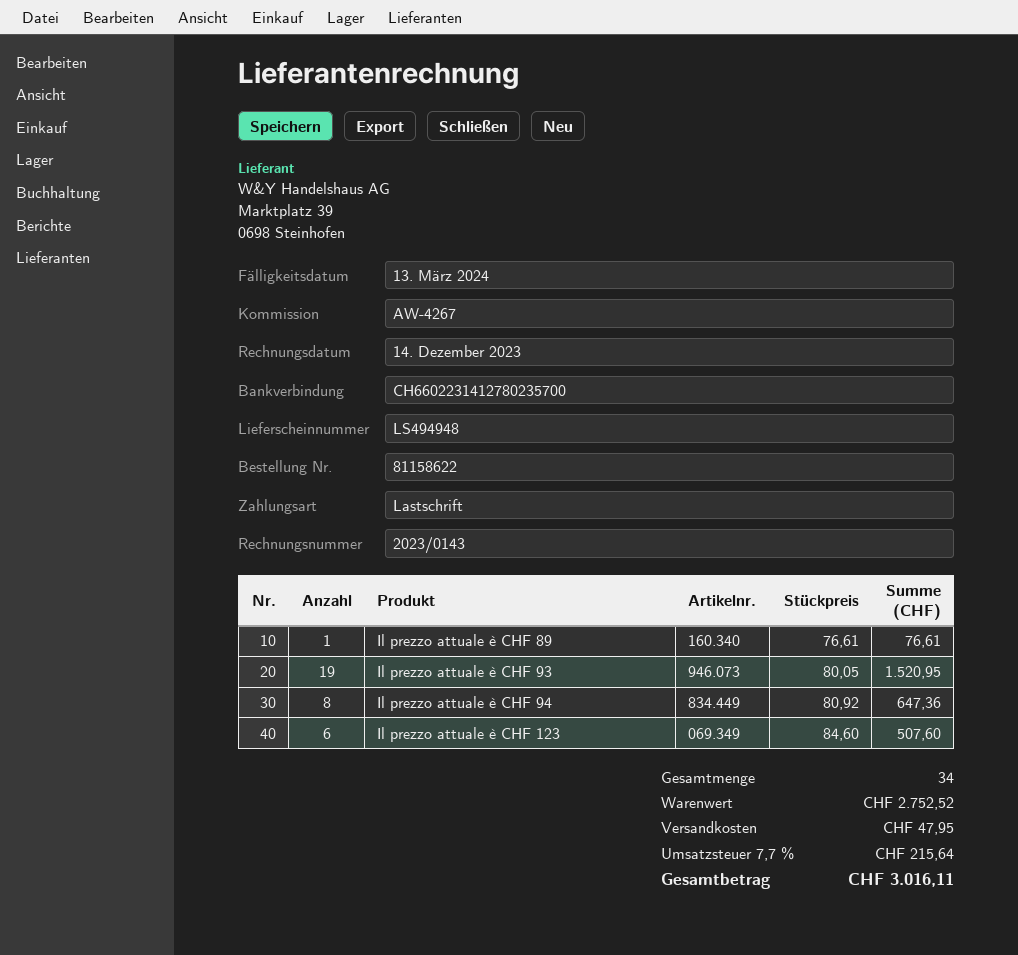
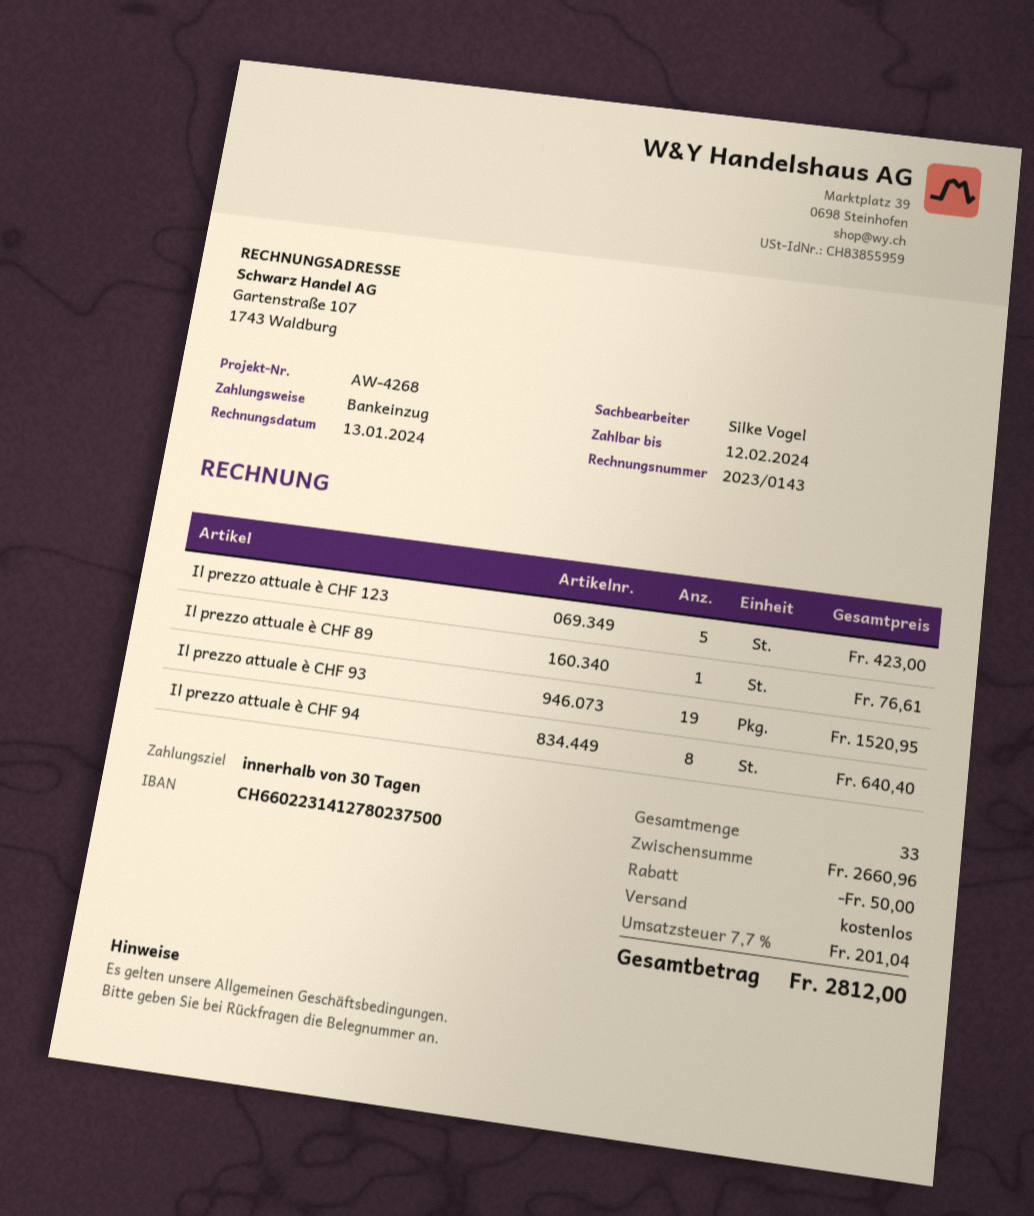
invoice date: 2023-12-14 -> 2024-01-13
due date: 2024-03-13 -> 2024-02-12
reference: AW-4267 -> AW-4268
bank account: CH6602231412780235700 -> CH6602231412780237500
Il prezzo attuale è CHF 94: 8 for 647.36 -> 8 for 640.40
Il prezzo attuale è CHF 123: 6 for 507.60 -> 5 for 423.00
total quantity: 34 -> 33
subtotal: 2752.52 -> 2660.96
discount: none -> 50.00
shipping: 47.95 -> 0.00
tax: 7.7% = 215.64 -> 7.7% = 201.04
total: 3016.11 -> 2812.00

